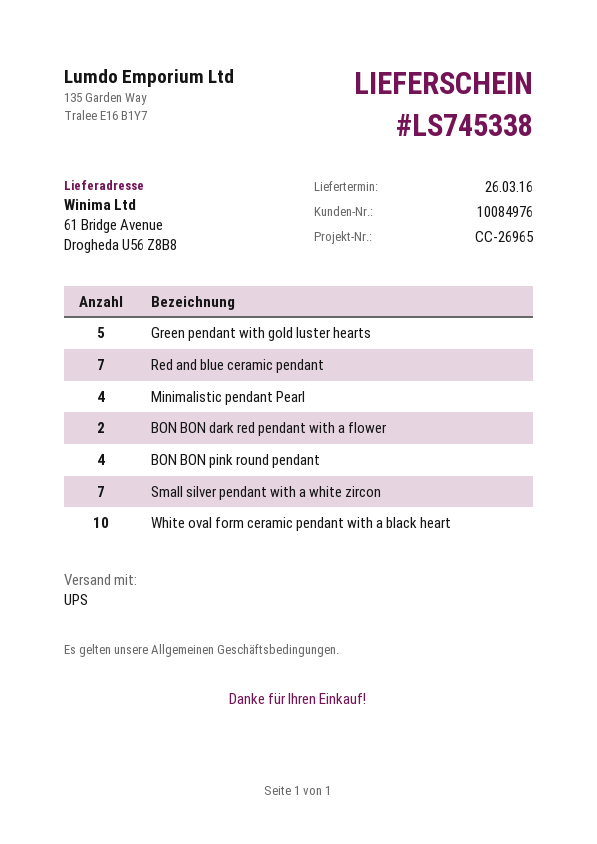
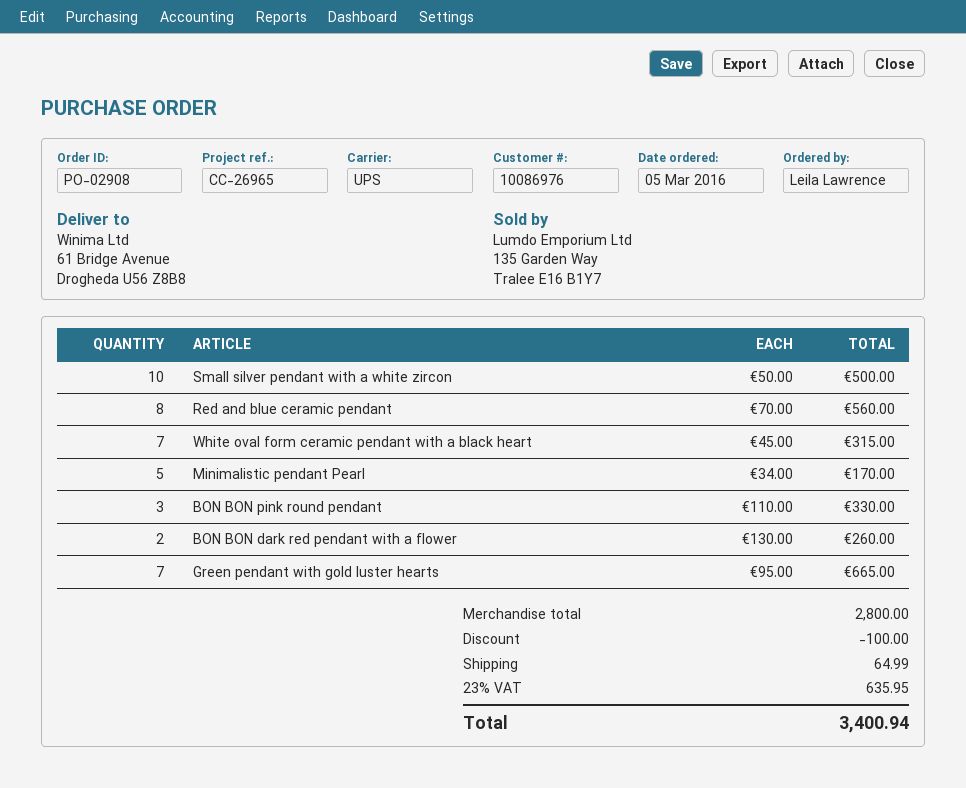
customer number: 10084976 -> 10086976
Green pendant with gold luster hearts: 5 -> 7
Red and blue ceramic pendant: 7 -> 8
Minimalistic pendant Pearl: 4 -> 5
BON BON pink round pendant: 4 -> 3
Small silver pendant with a white zircon: 7 -> 10
White oval form ceramic pendant with a black heart: 10 -> 7

